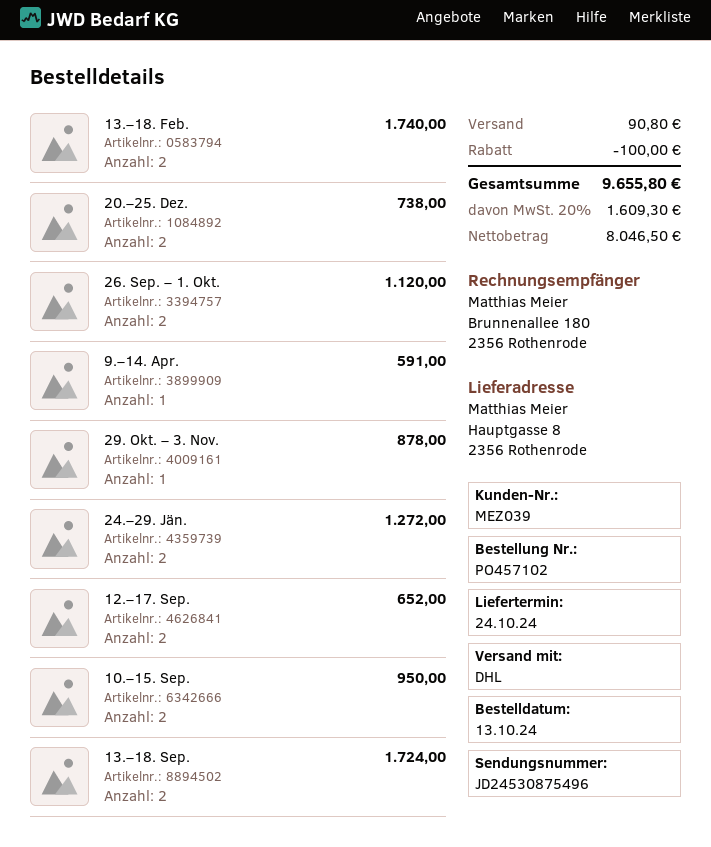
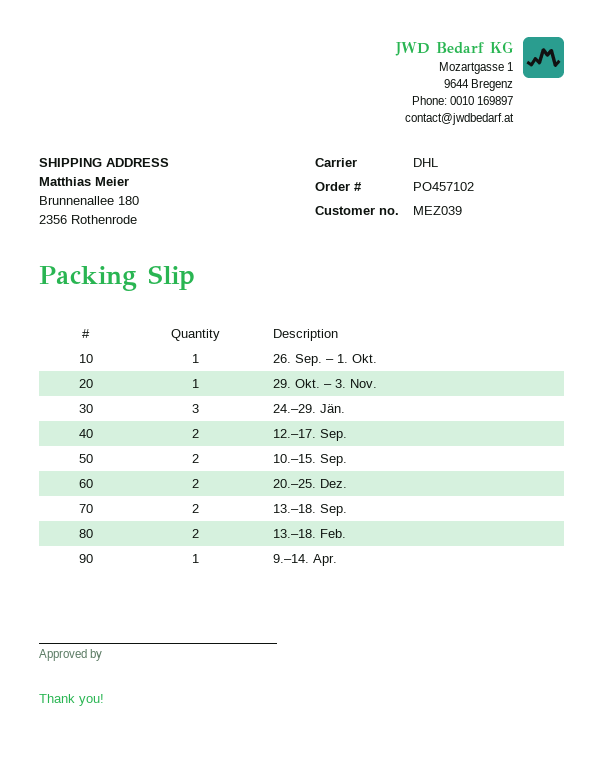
ship to: Hauptgasse 8, 2356 Rothenrode -> Brunnenallee 180, 2356 Rothenrode
26. Sep. – 1. Okt.: 2 -> 1
24.–29. Jän.: 2 -> 3

